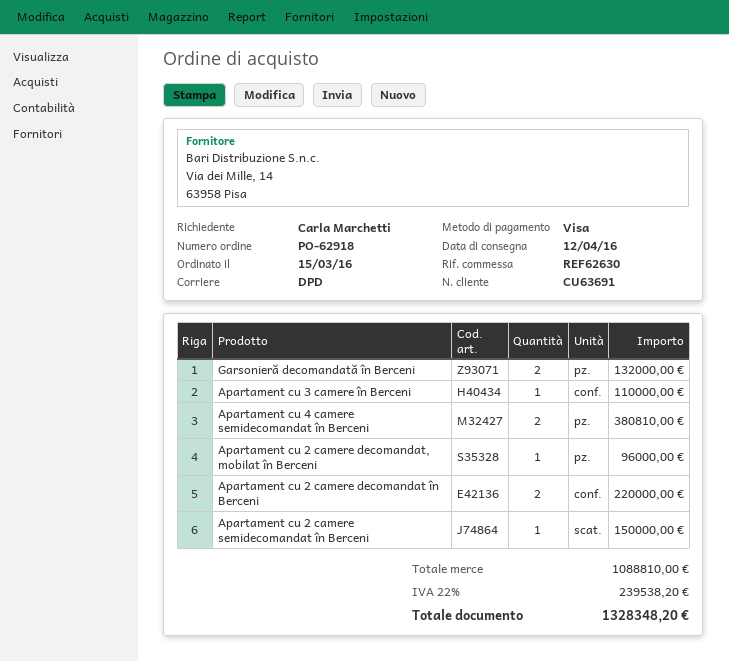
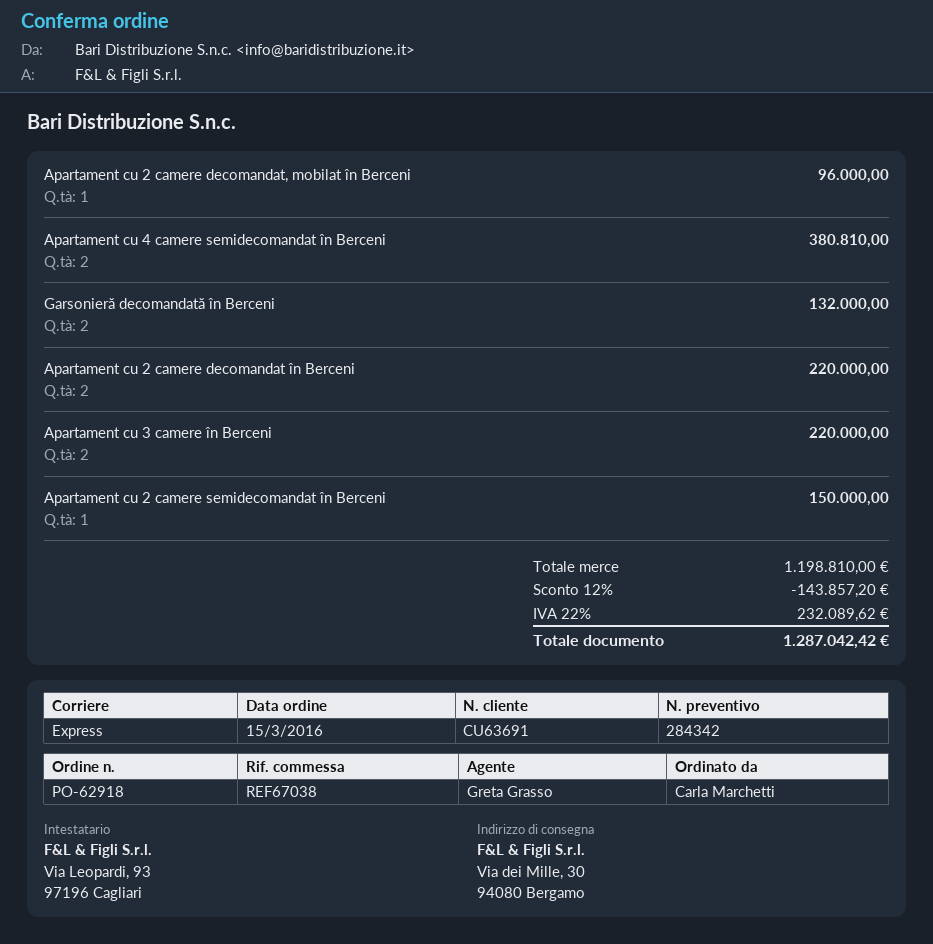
reference: REF62630 -> REF67038
shipping method: DPD -> express
Apartament cu 3 camere în Berceni: 1 for 110000.00 -> 2 for 220000.00
subtotal: 1088810.00 -> 1198810.00
discount: none -> 12% = 143857.20
tax: 22% = 239538.20 -> 22% = 232089.62
total: 1328348.20 -> 1287042.42

